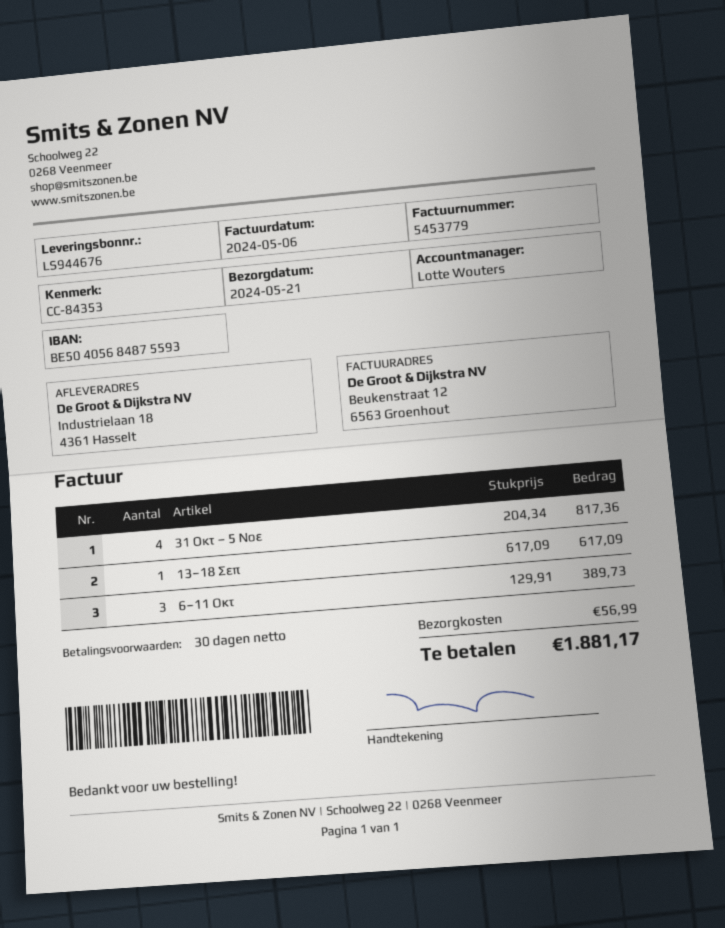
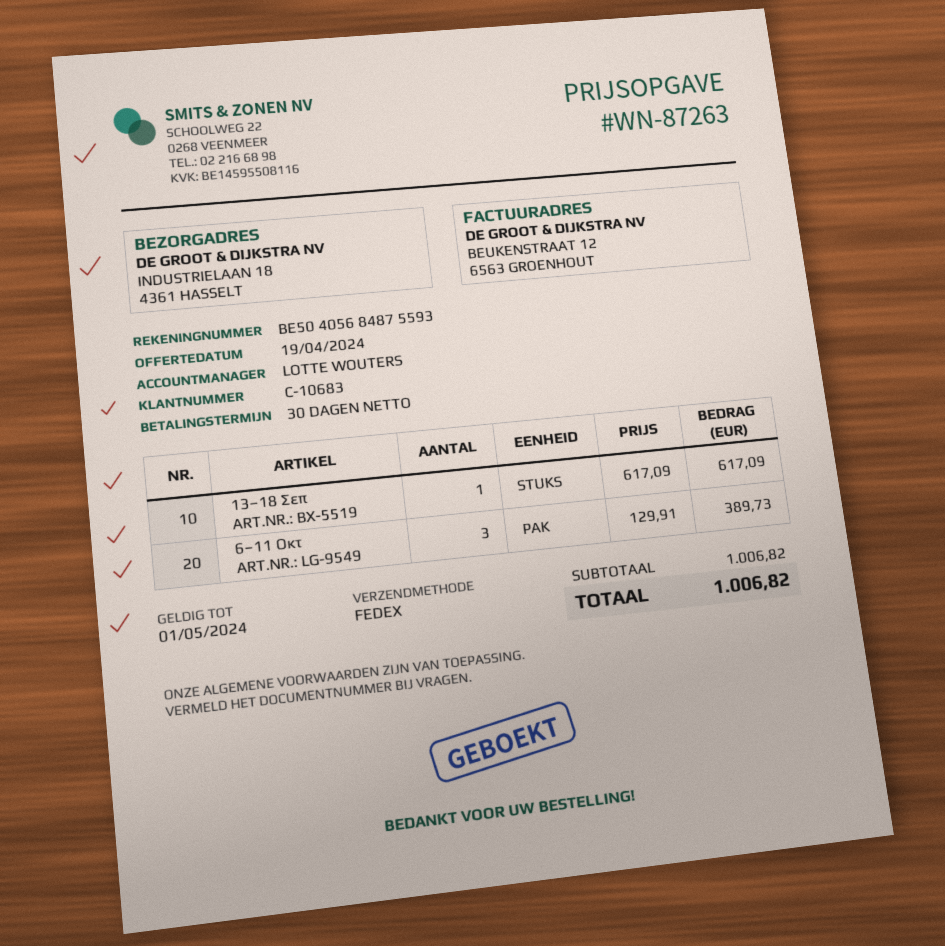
31 Οκτ – 5 Νοε: 4 x 204.34 = 817.36 -> none
shipping: 56.99 -> none
total: 1881.17 -> 1006.82

